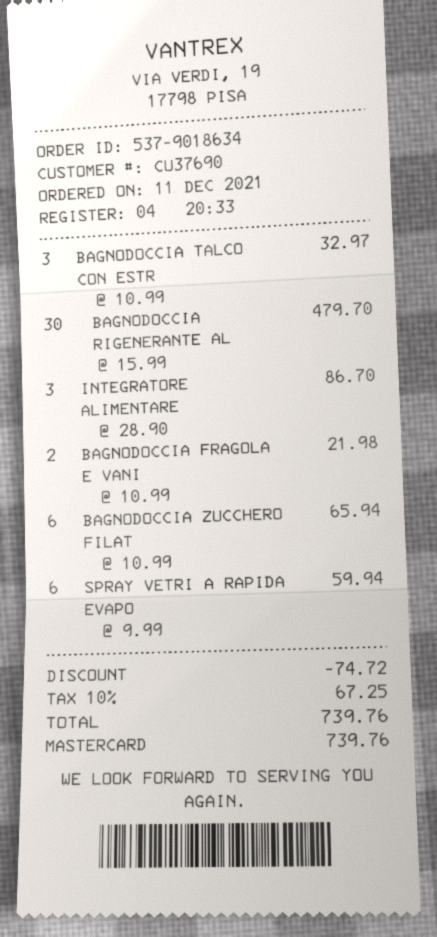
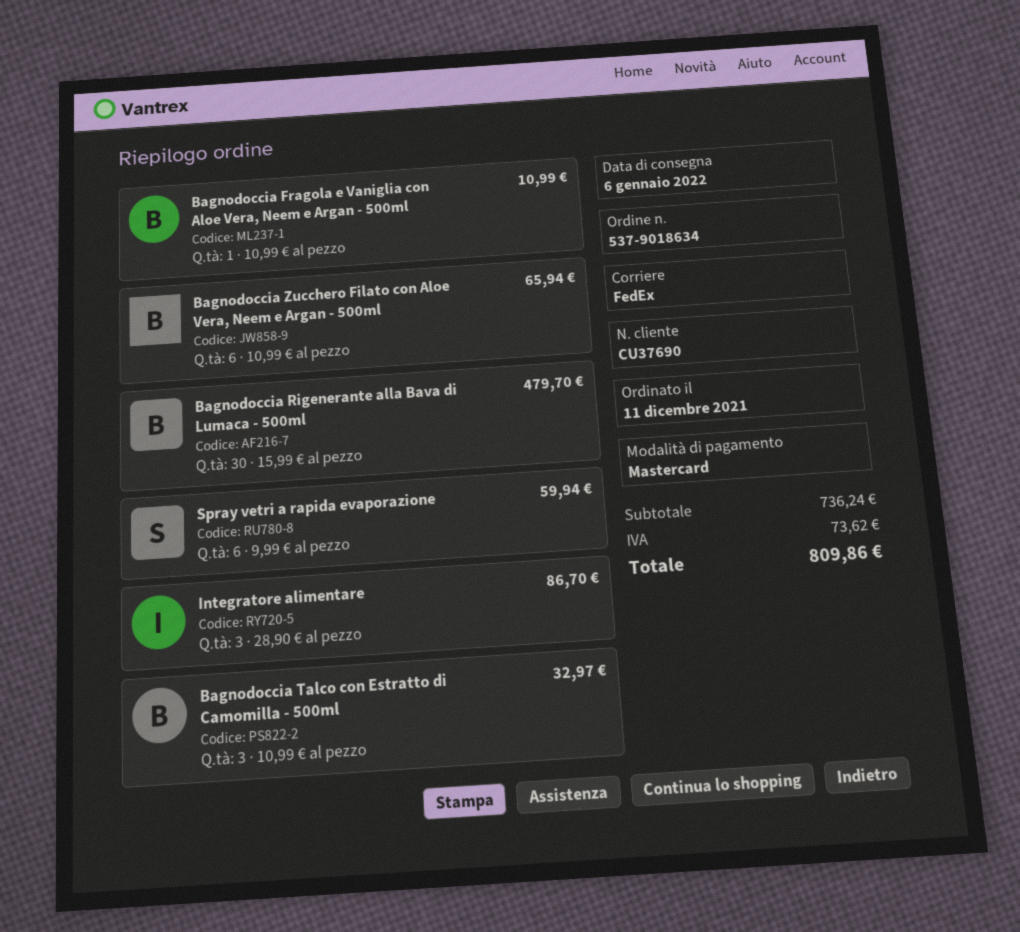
BAGNODOCCIA FRAGOLA E VANI: 2 x 10.99 = 21.98 -> 1 x 10.99 = 10.99
discount: 74.72 -> none
tax: 67.25 -> 73.62
total: 739.76 -> 809.86

